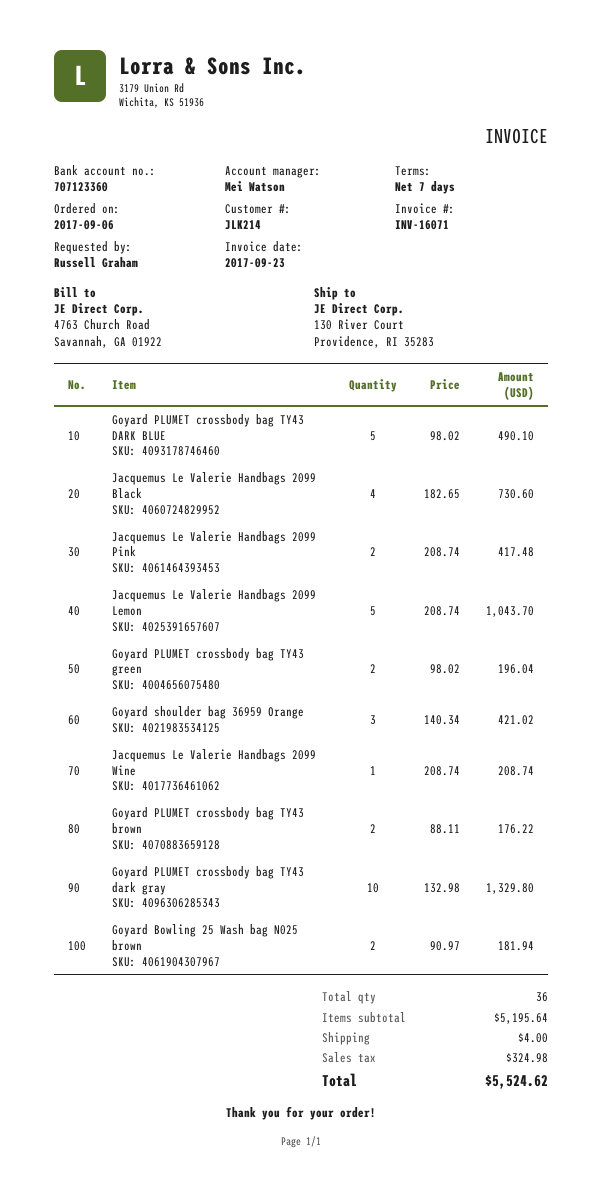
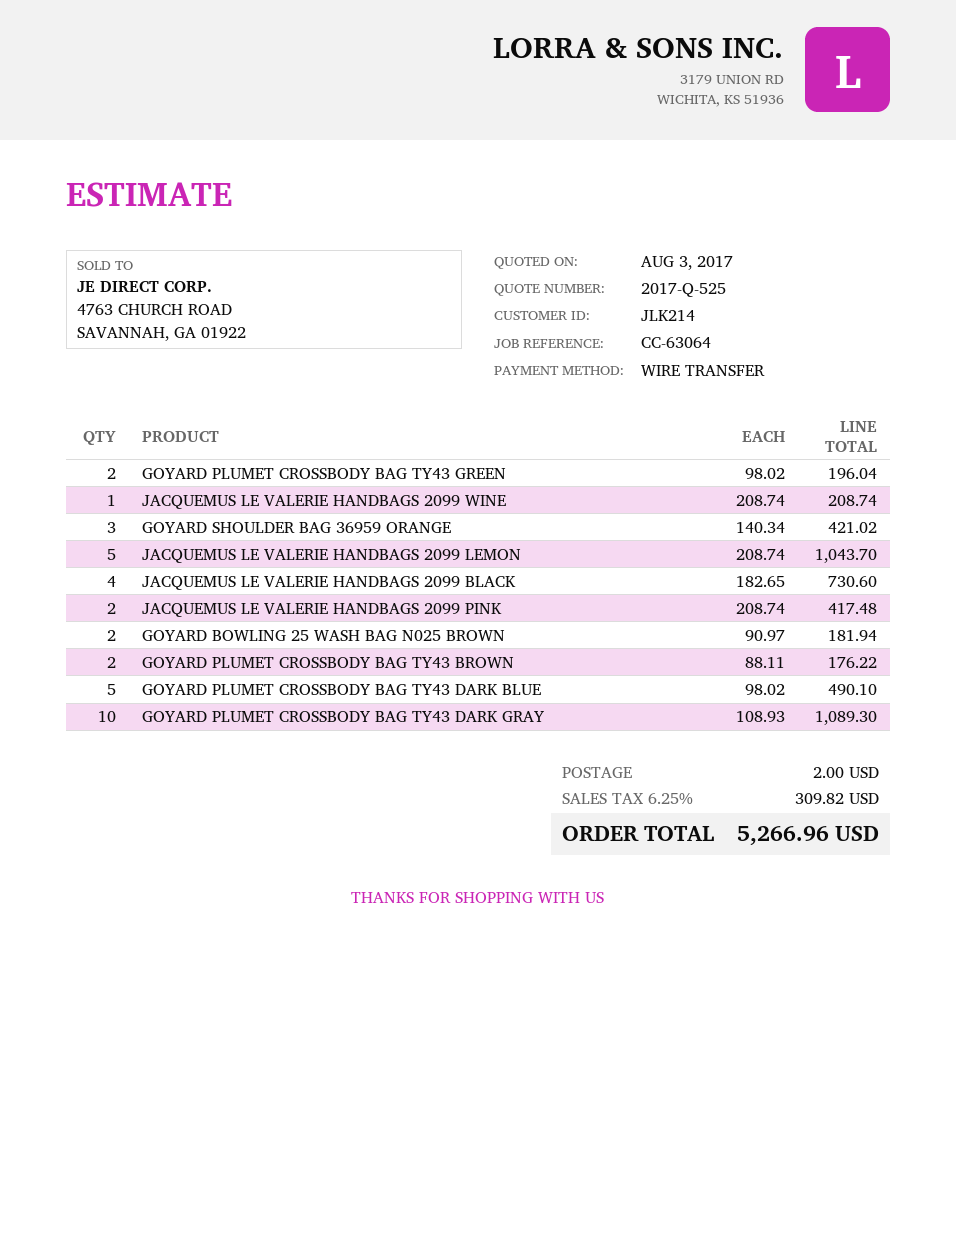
Goyard PLUMET crossbody bag TY43 dark gray: 10 x 132.98 = 1329.80 -> 10 x 108.93 = 1089.30
shipping: 4.00 -> 2.00
tax: 324.98 -> 309.82
total: 5524.62 -> 5266.96

